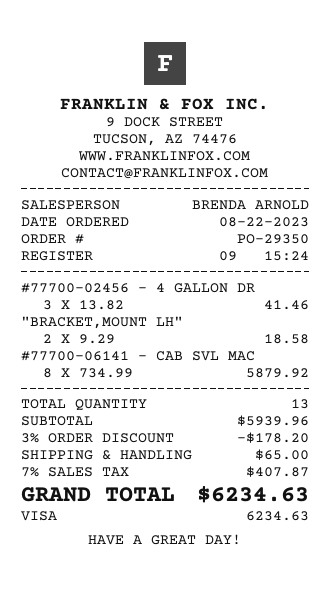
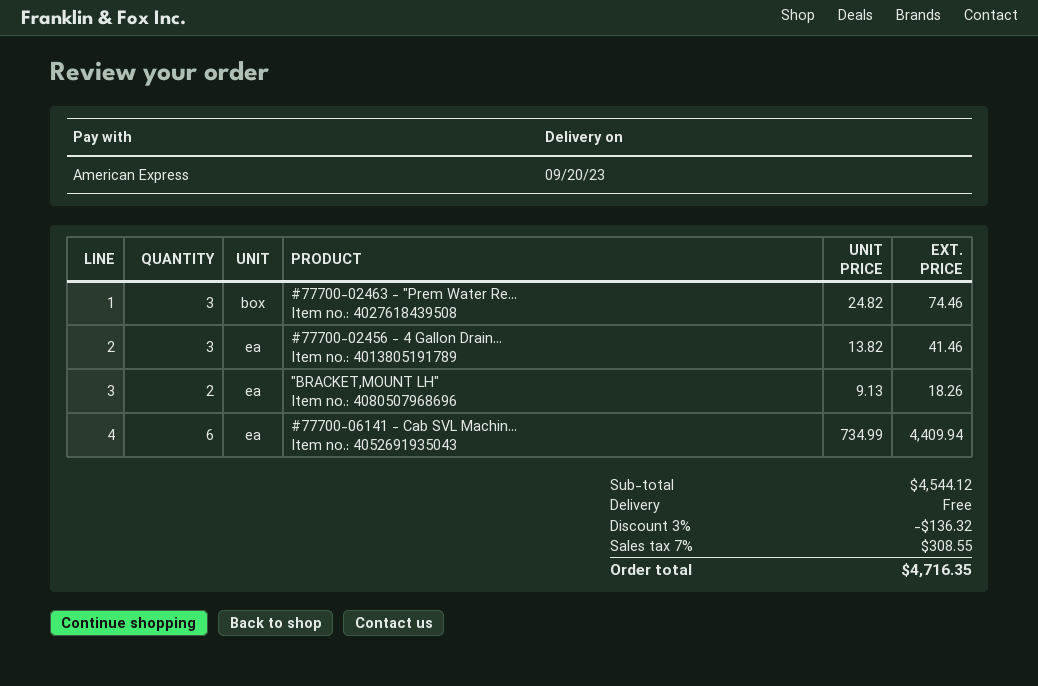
payment method: Visa -> American Express
"BRACKET,MOUNT LH": 2 x 9.29 = 18.58 -> 2 x 9.13 = 18.26
#77700-06141 - CAB SVL MAC: 8 x 734.99 = 5879.92 -> 6 x 734.99 = 4409.94
#77700-02463 - "Prem Water Re...: none -> 3 x 24.82 = 74.46
subtotal: 5939.96 -> 4544.12
discount: 3% = 178.20 -> 3% = 136.32
shipping: 65.00 -> 0.00
tax: 7% = 407.87 -> 7% = 308.55
total: 6234.63 -> 4716.35

